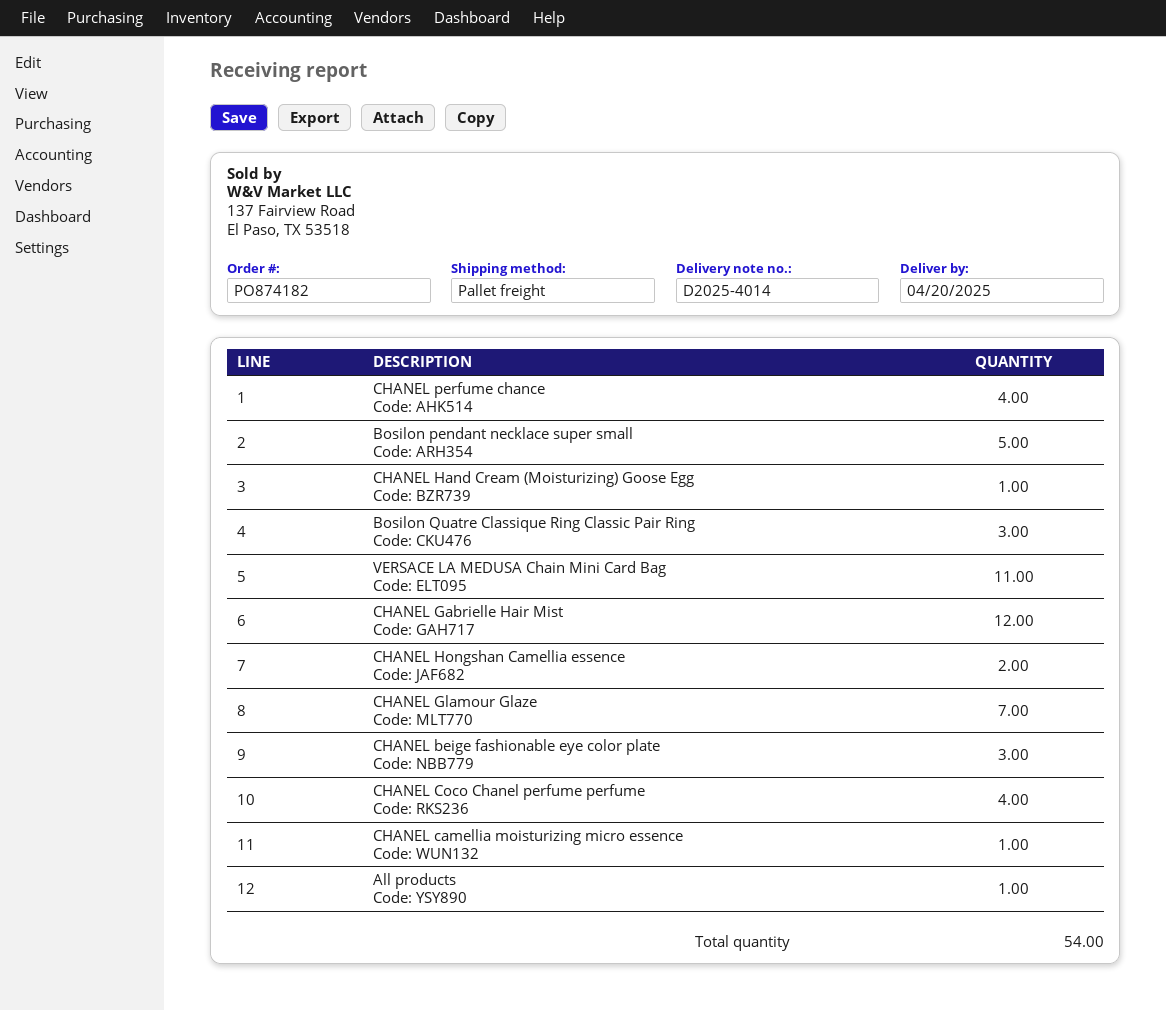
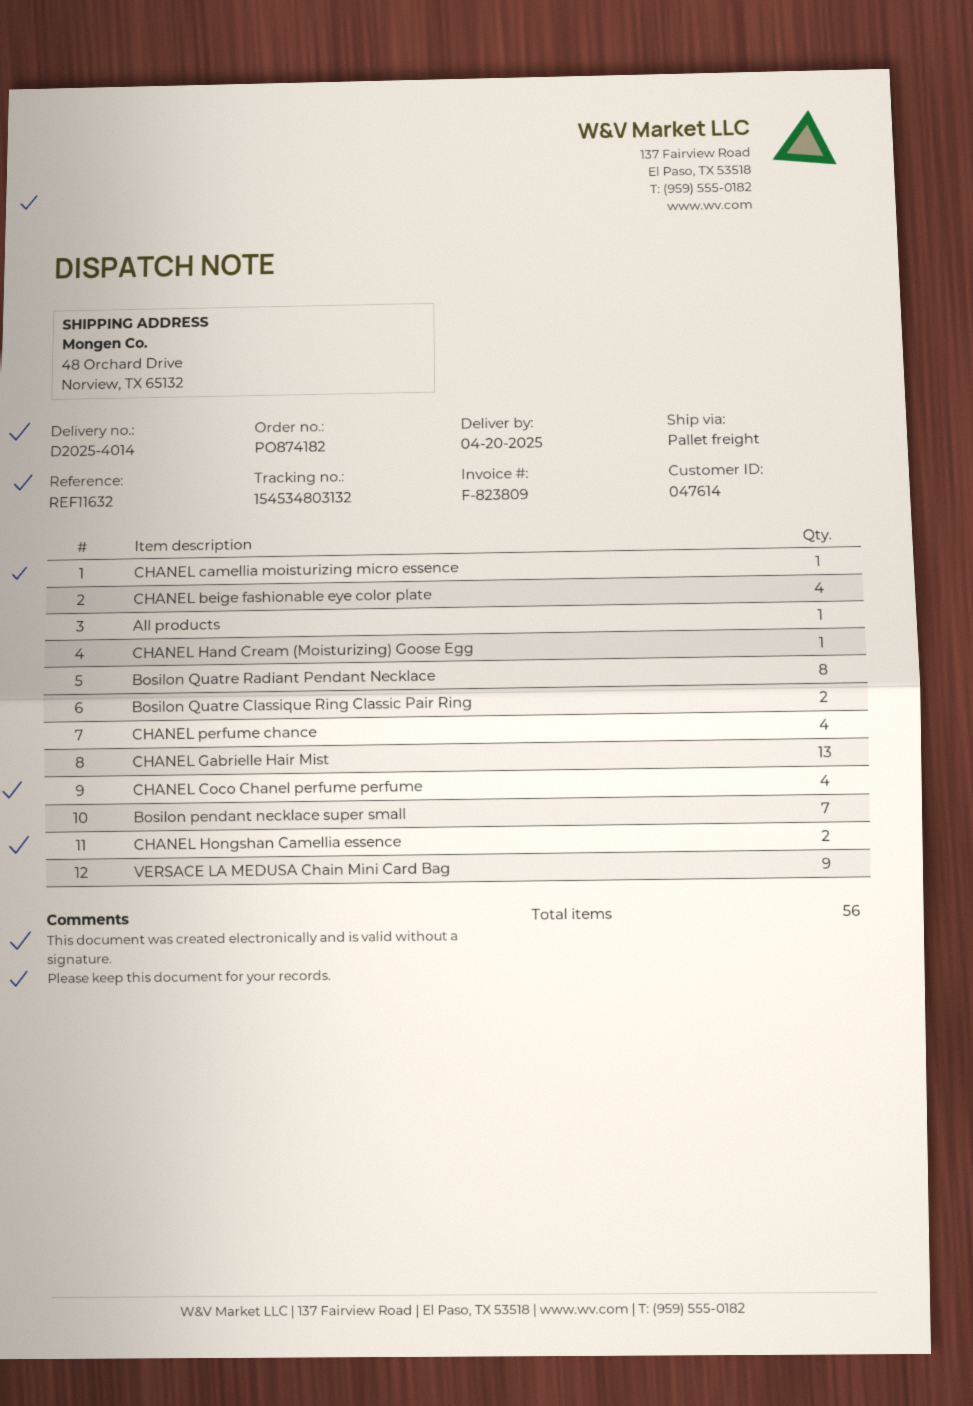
Bosilon pendant necklace super small: 5 -> 7
Bosilon Quatre Classique Ring Classic Pair Ring: 3 -> 2
VERSACE LA MEDUSA Chain Mini Card Bag: 11 -> 9
CHANEL Gabrielle Hair Mist: 12 -> 13
CHANEL Glamour Glaze: 7 -> none
CHANEL beige fashionable eye color plate: 3 -> 4
Bosilon Quatre Radiant Pendant Necklace: none -> 8
total quantity: 54 -> 56

